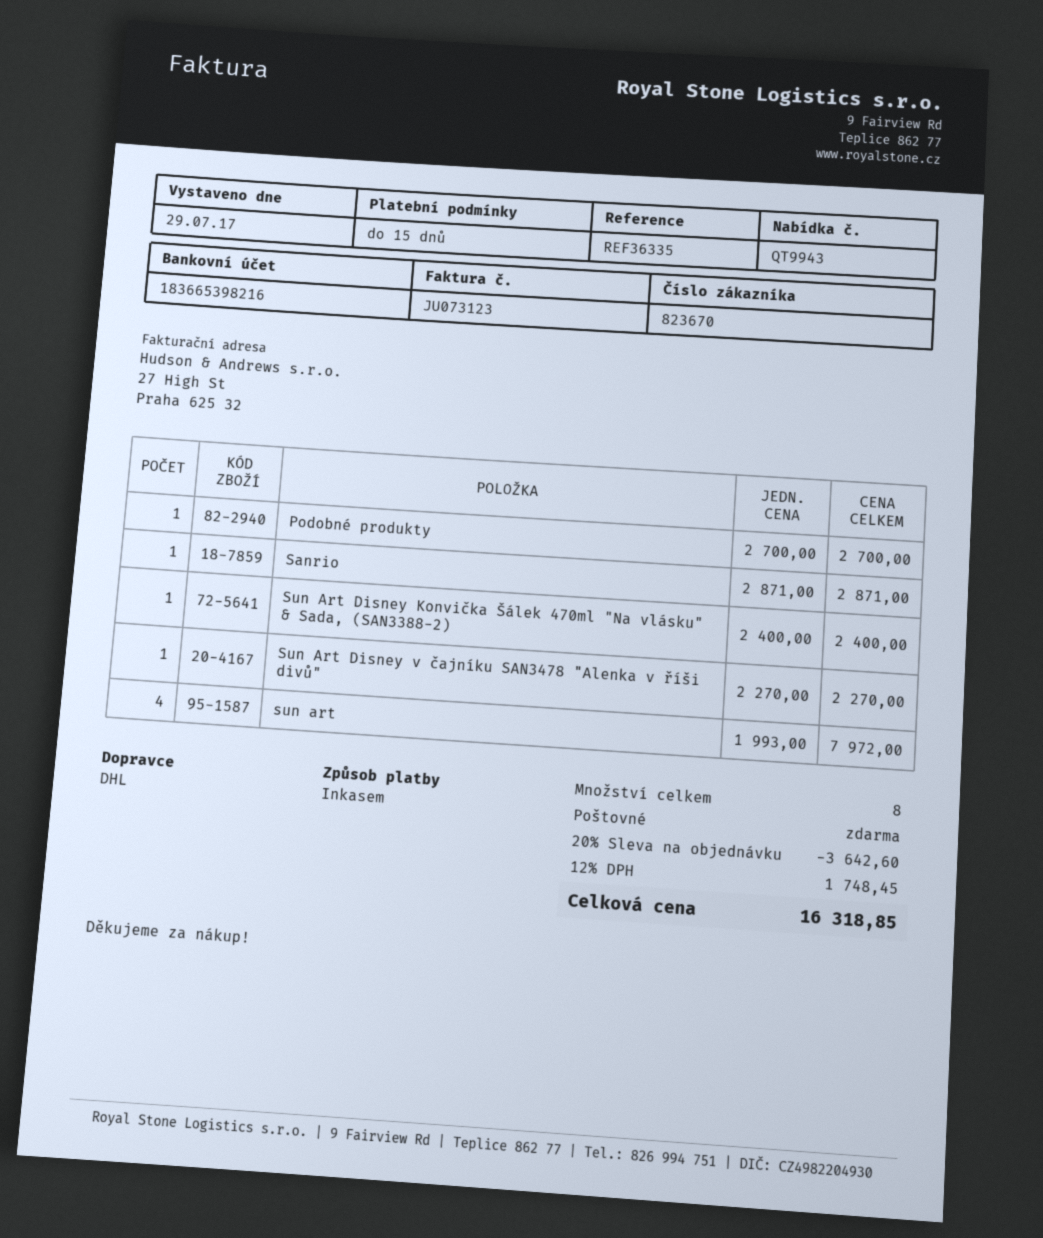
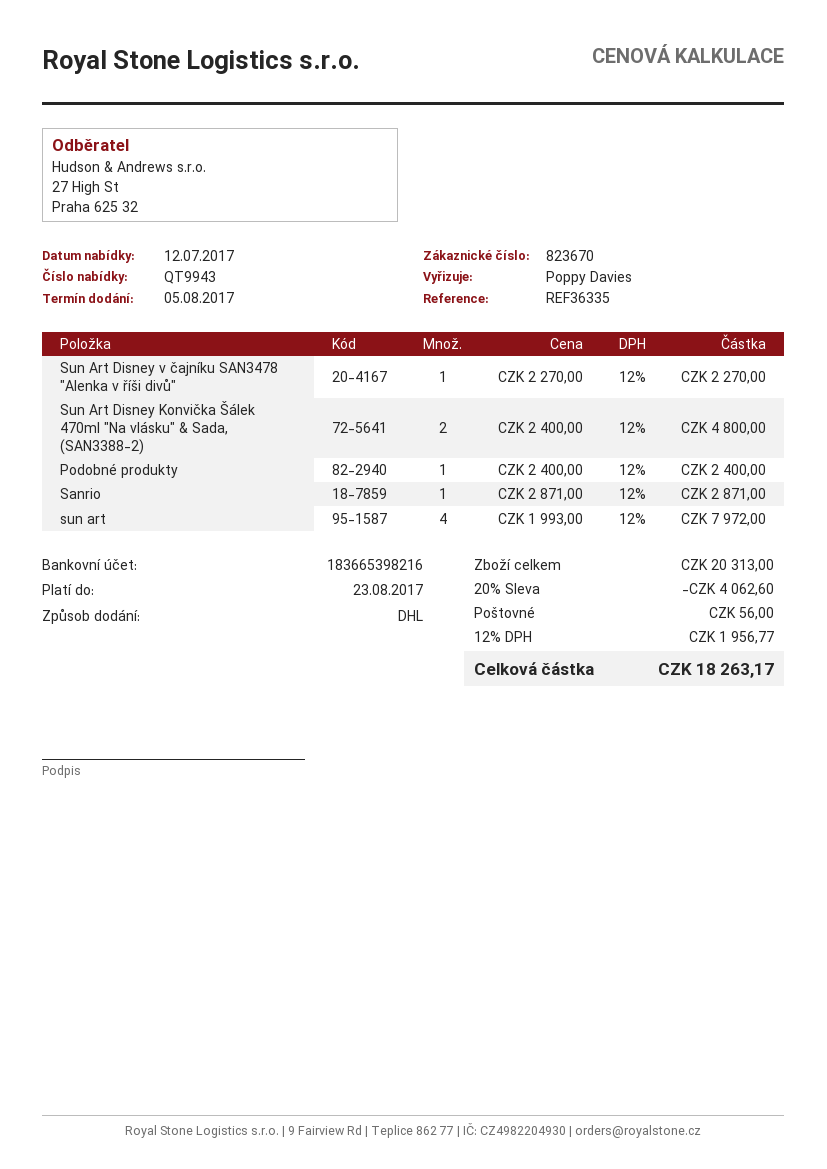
Podobné produkty: 1 x 2700.00 = 2700.00 -> 1 x 2400.00 = 2400.00
Sun Art Disney Konvička Šálek 470ml "Na vlásku" & Sada, (SAN3388-2): 1 x 2400.00 = 2400.00 -> 2 x 2400.00 = 4800.00
discount: 20% = 3642.60 -> 20% = 4062.60
shipping: 0.00 -> 56.00
tax: 12% = 1748.45 -> 12% = 1956.77
total: 16318.85 -> 18263.17

